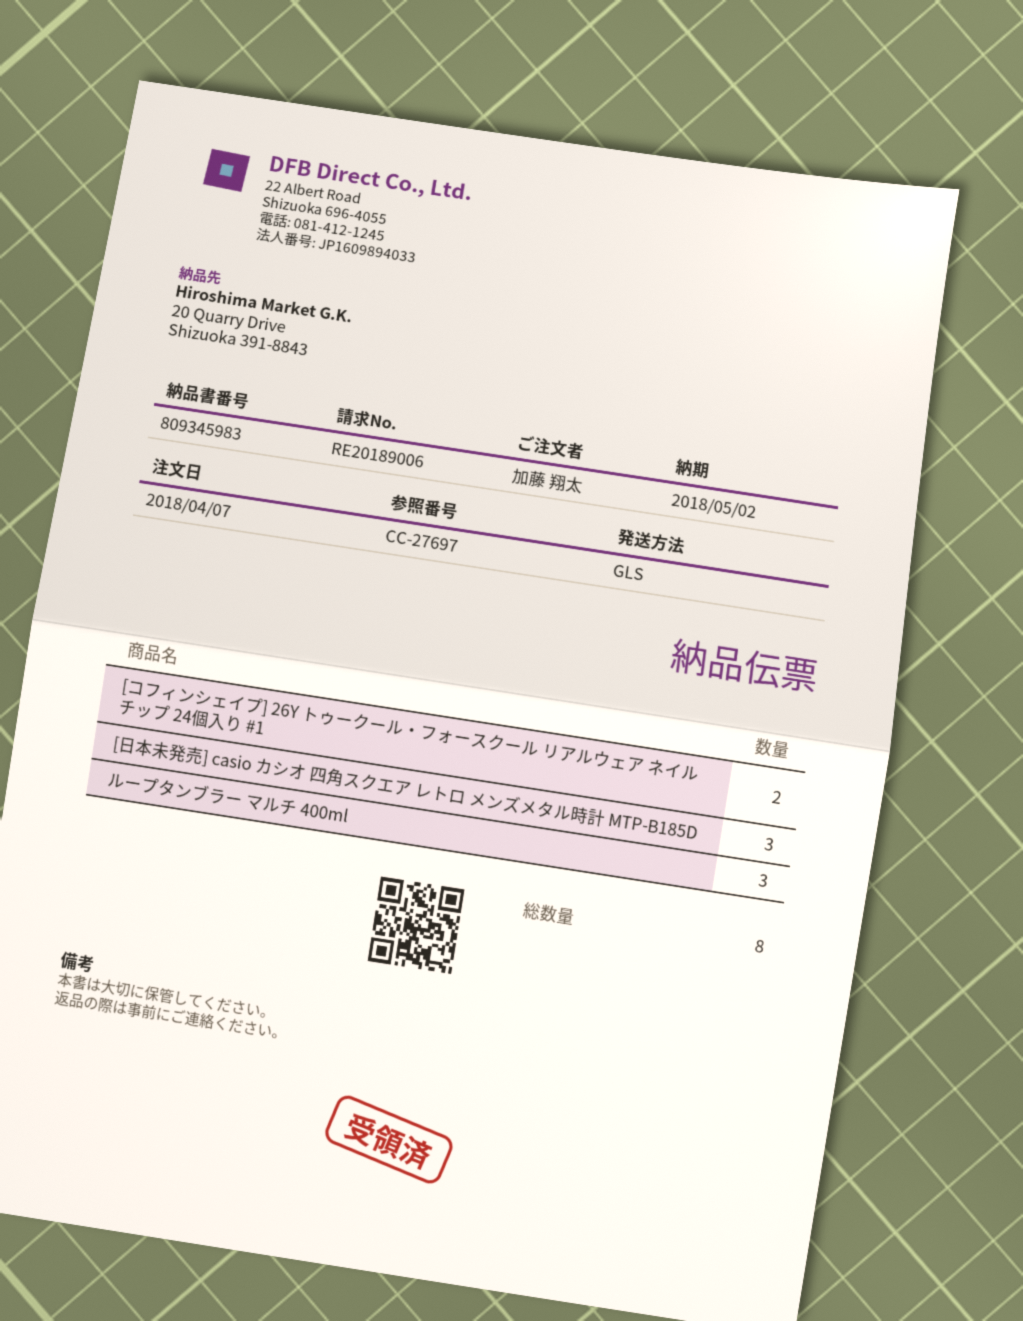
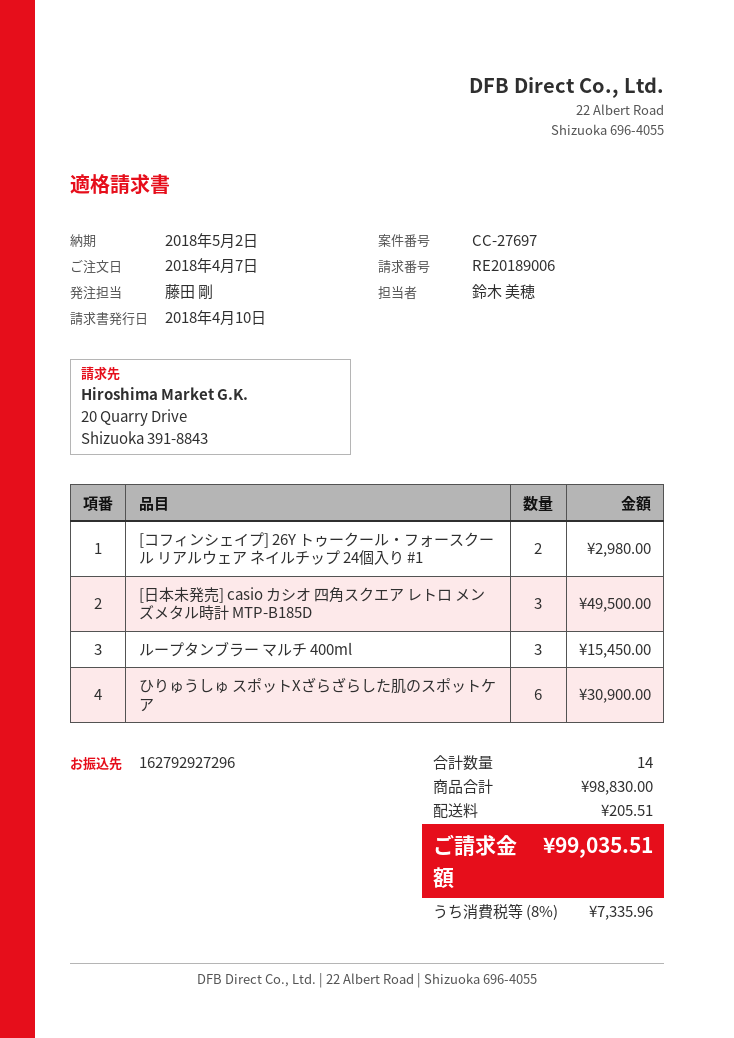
ordered by: 加藤 翔太 -> 藤田 剛
ひりゅうしゅ スポットXざらざらした肌のスポットケア: none -> 6
total quantity: 8 -> 14

